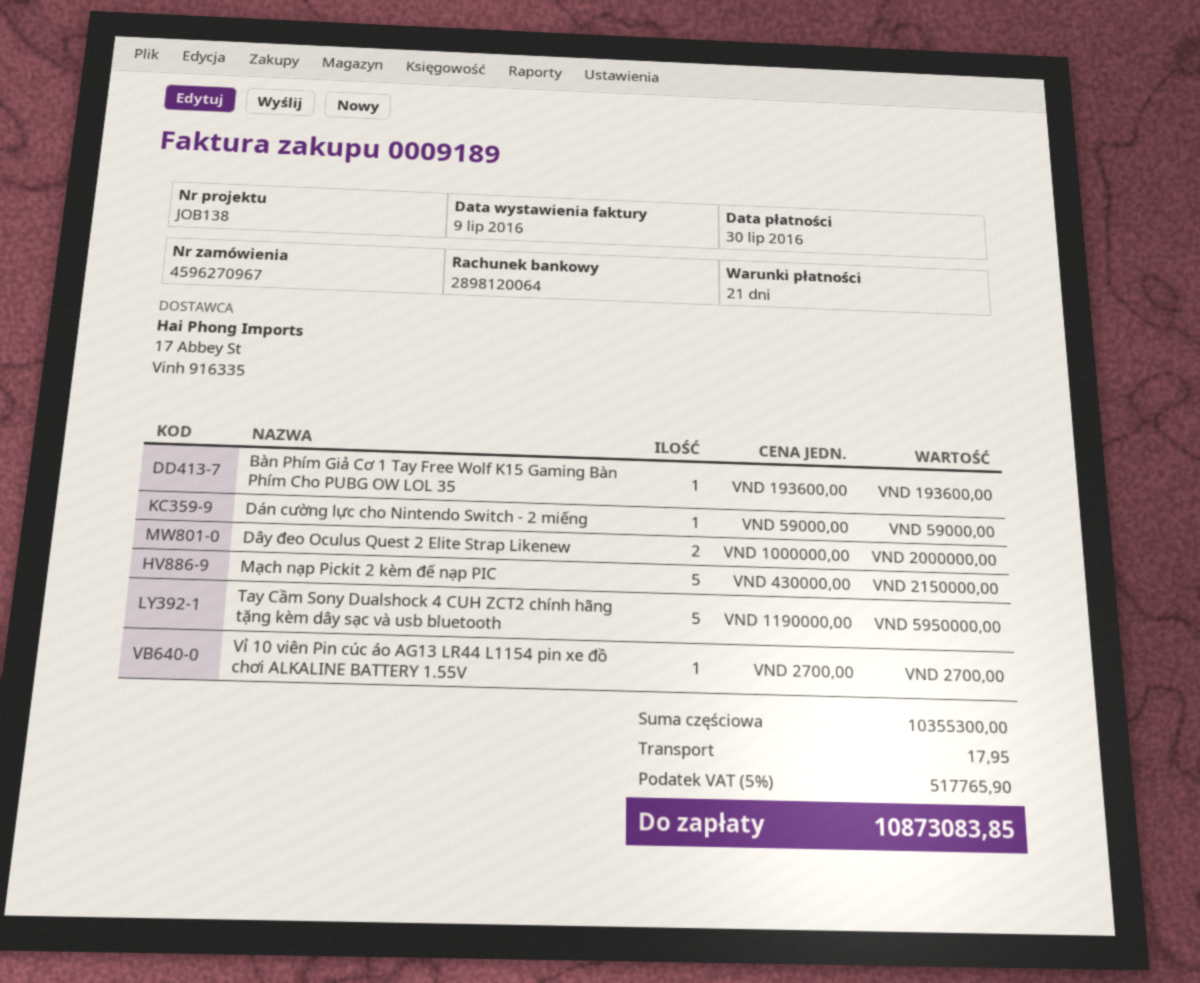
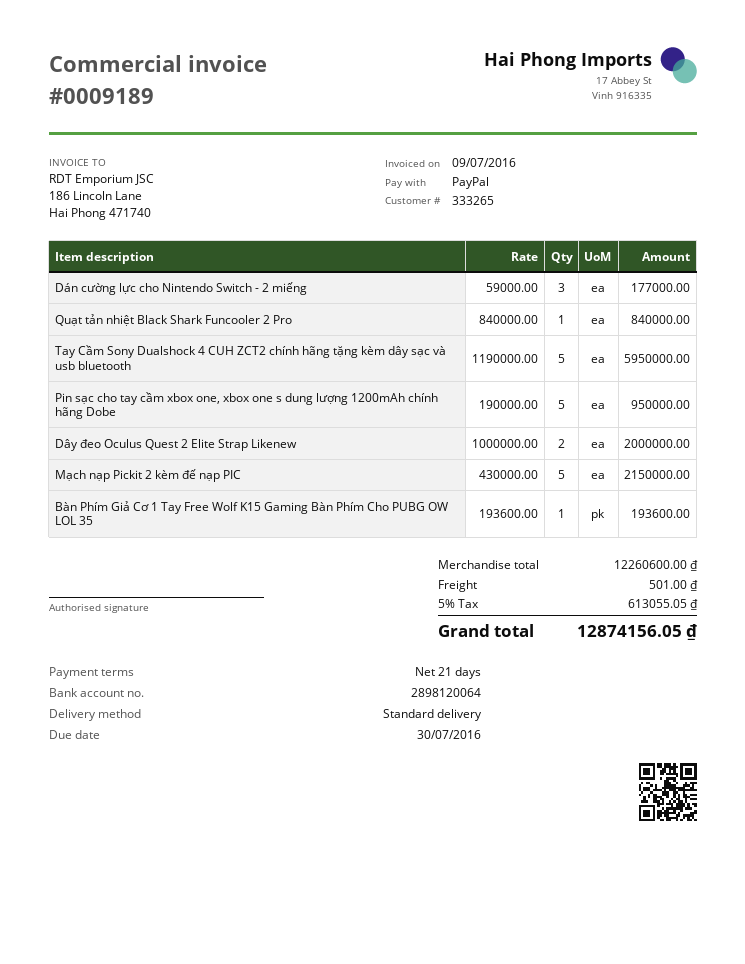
Dán cường lực cho Nintendo Switch - 2 miếng: 1 x 59000.00 = 59000.00 -> 3 x 59000.00 = 177000.00
Vỉ 10 viên Pin cúc áo AG13 LR44 L1154 pin xe đồ chơi ALKALINE BATTERY 1.55V: 1 x 2700.00 = 2700.00 -> none
Quạt tản nhiệt Black Shark Funcooler 2 Pro: none -> 1 x 840000.00 = 840000.00
Pin sạc cho tay cầm xbox one, xbox one s dung lượng 1200mAh chính hãng Dobe: none -> 5 x 190000.00 = 950000.00
subtotal: 10355300.00 -> 12260600.00
shipping: 17.95 -> 501.00
tax: 5% = 517765.90 -> 5% = 613055.05
total: 10873083.85 -> 12874156.05

